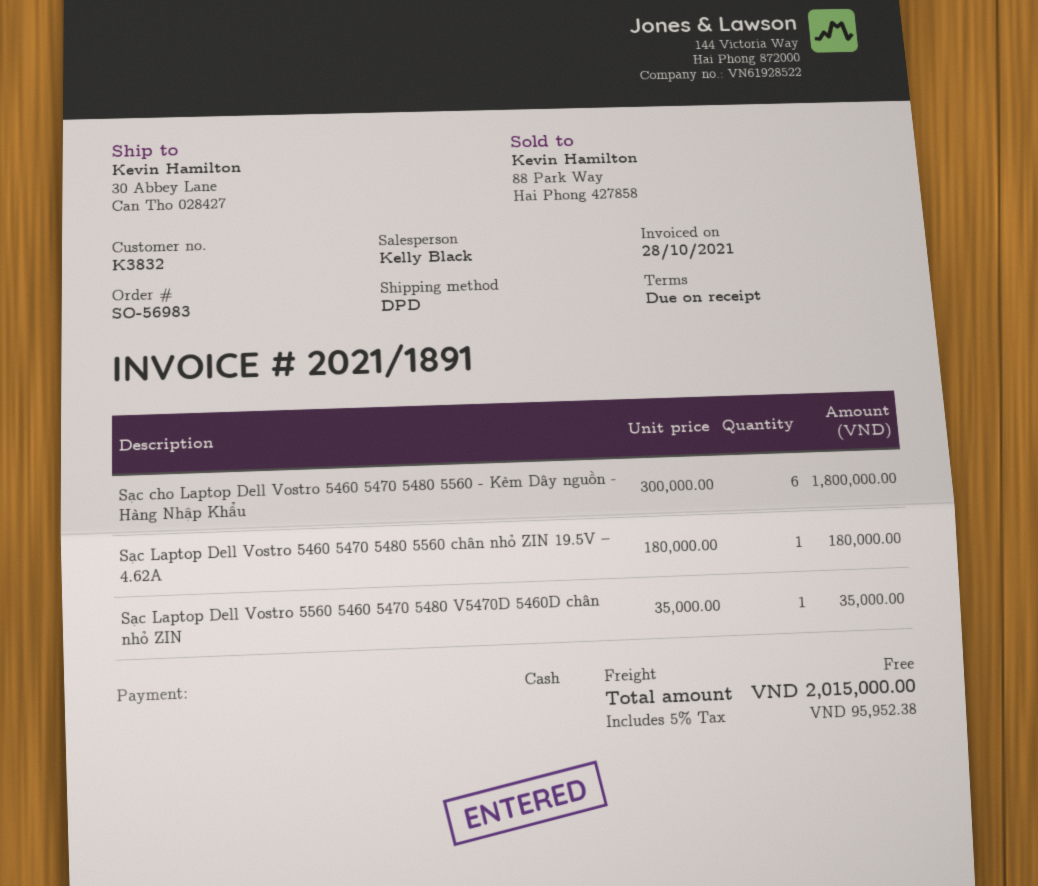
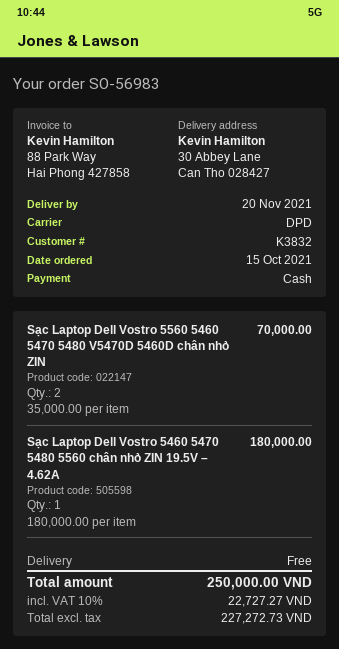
Sạc cho Laptop Dell Vostro 5460 5470 5480 5560 - Kèm Dây nguồn - Hàng Nhập Khẩu: 6 x 300000.00 = 1800000.00 -> none
Sạc Laptop Dell Vostro 5560 5460 5470 5480 V5470D 5460D chân nhỏ ZIN: 1 x 35000.00 = 35000.00 -> 2 x 35000.00 = 70000.00
tax: 5% = 95952.38 -> 10% = 22727.27
total: 2015000.00 -> 250000.00

